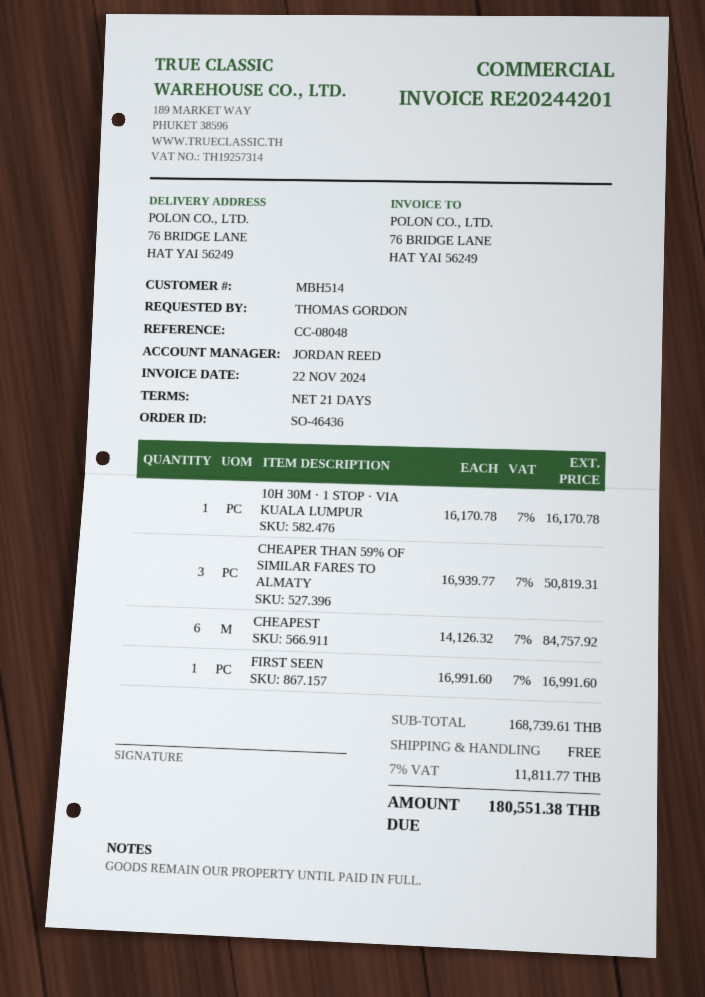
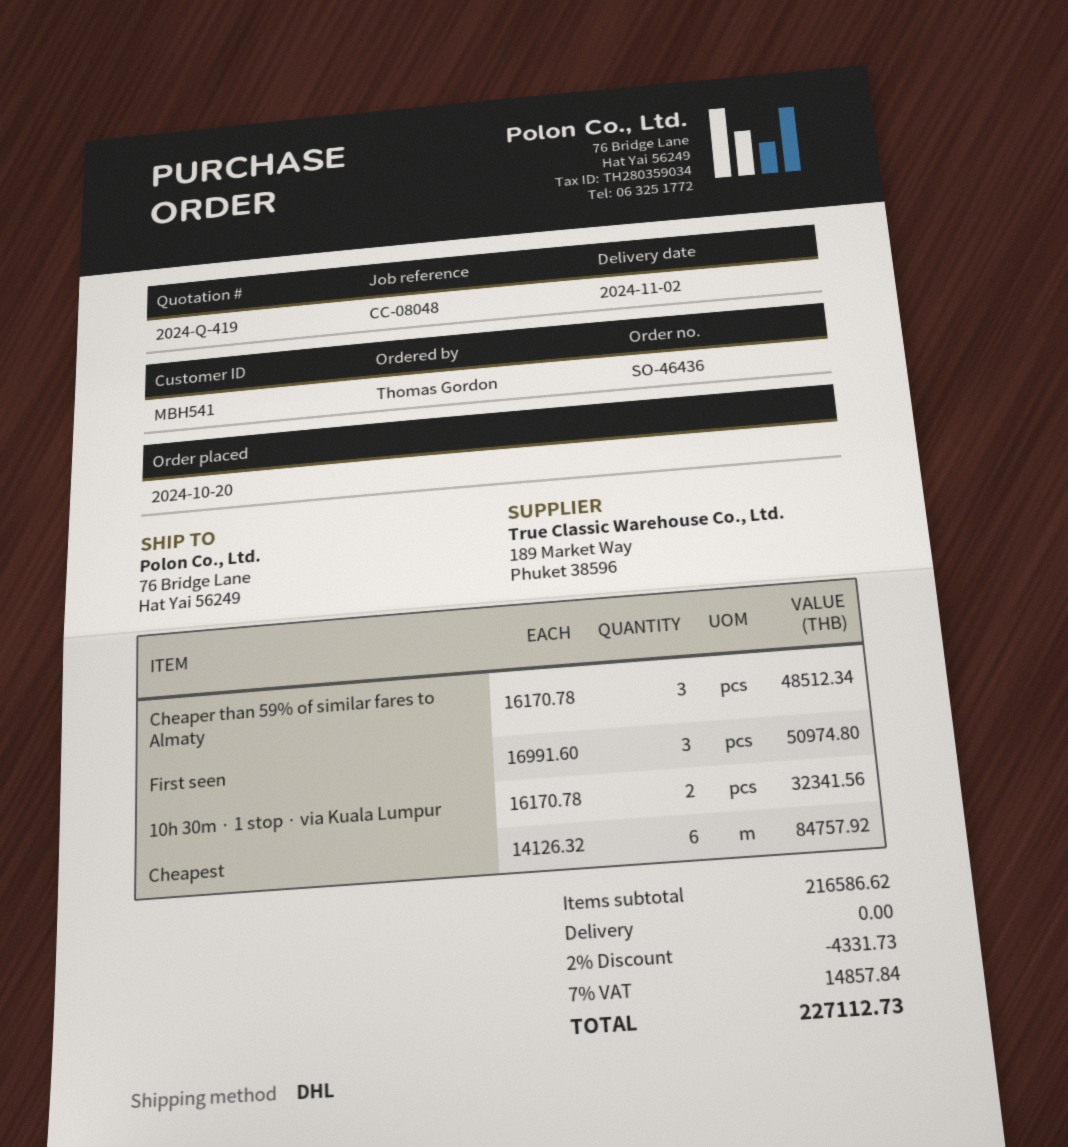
customer number: MBH514 -> MBH541
10H 30M · 1 STOP · VIA KUALA LUMPUR: 1 x 16170.78 = 16170.78 -> 2 x 16170.78 = 32341.56
CHEAPER THAN 59% OF SIMILAR FARES TO ALMATY: 3 x 16939.77 = 50819.31 -> 3 x 16170.78 = 48512.34
FIRST SEEN: 1 x 16991.60 = 16991.60 -> 3 x 16991.60 = 50974.80
subtotal: 168739.61 -> 216586.62
discount: none -> 2% = 4331.73
tax: 7% = 11811.77 -> 7% = 14857.84
total: 180551.38 -> 227112.73

